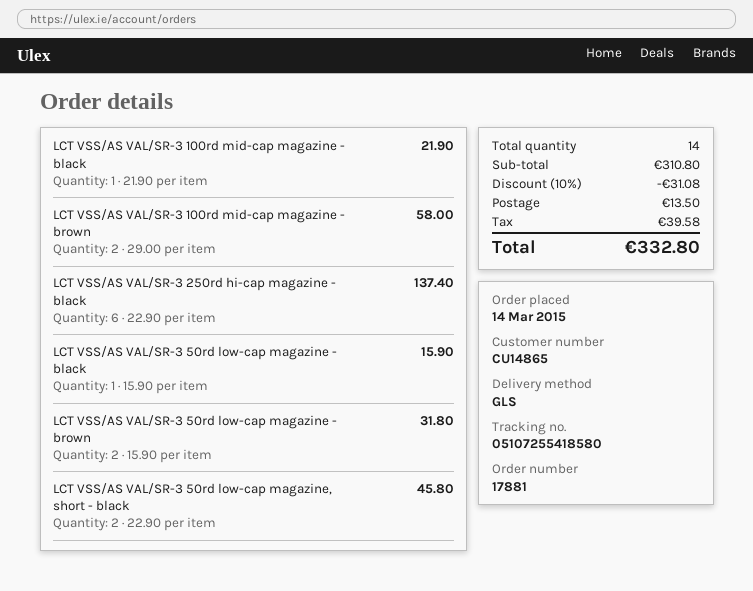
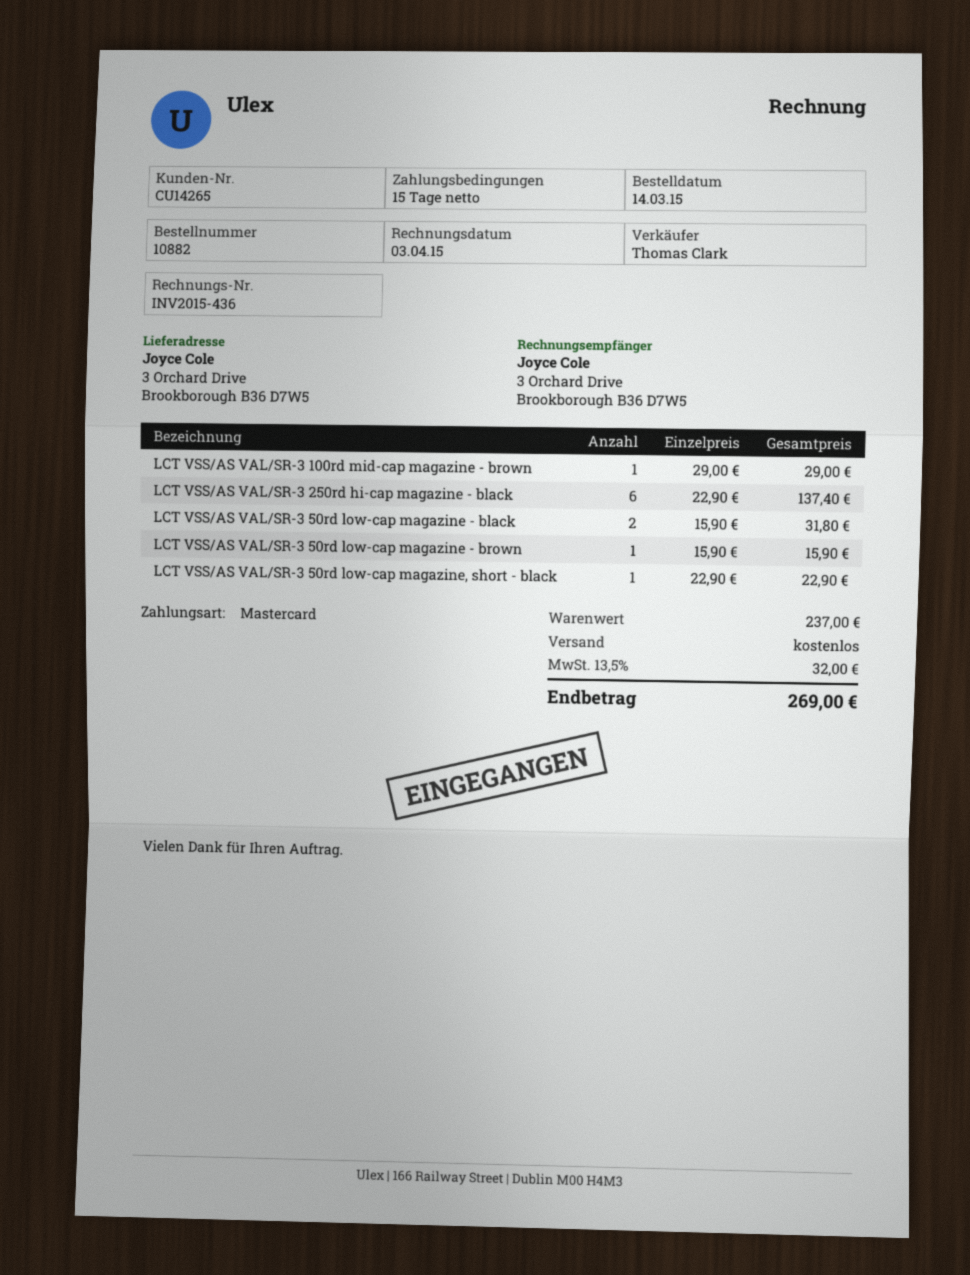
order number: 17881 -> 10882
customer number: CU14865 -> CU14265
LCT VSS/AS VAL/SR-3 100rd mid-cap magazine - black: 1 x 21.90 = 21.90 -> none
LCT VSS/AS VAL/SR-3 100rd mid-cap magazine - brown: 2 x 29.00 = 58.00 -> 1 x 29.00 = 29.00
LCT VSS/AS VAL/SR-3 50rd low-cap magazine - black: 1 x 15.90 = 15.90 -> 2 x 15.90 = 31.80
LCT VSS/AS VAL/SR-3 50rd low-cap magazine - brown: 2 x 15.90 = 31.80 -> 1 x 15.90 = 15.90
LCT VSS/AS VAL/SR-3 50rd low-cap magazine, short - black: 2 x 22.90 = 45.80 -> 1 x 22.90 = 22.90
subtotal: 310.80 -> 237.00
discount: 10% = 31.08 -> none
shipping: 13.50 -> 0.00
tax: 39.58 -> 32.00
total: 332.80 -> 269.00

